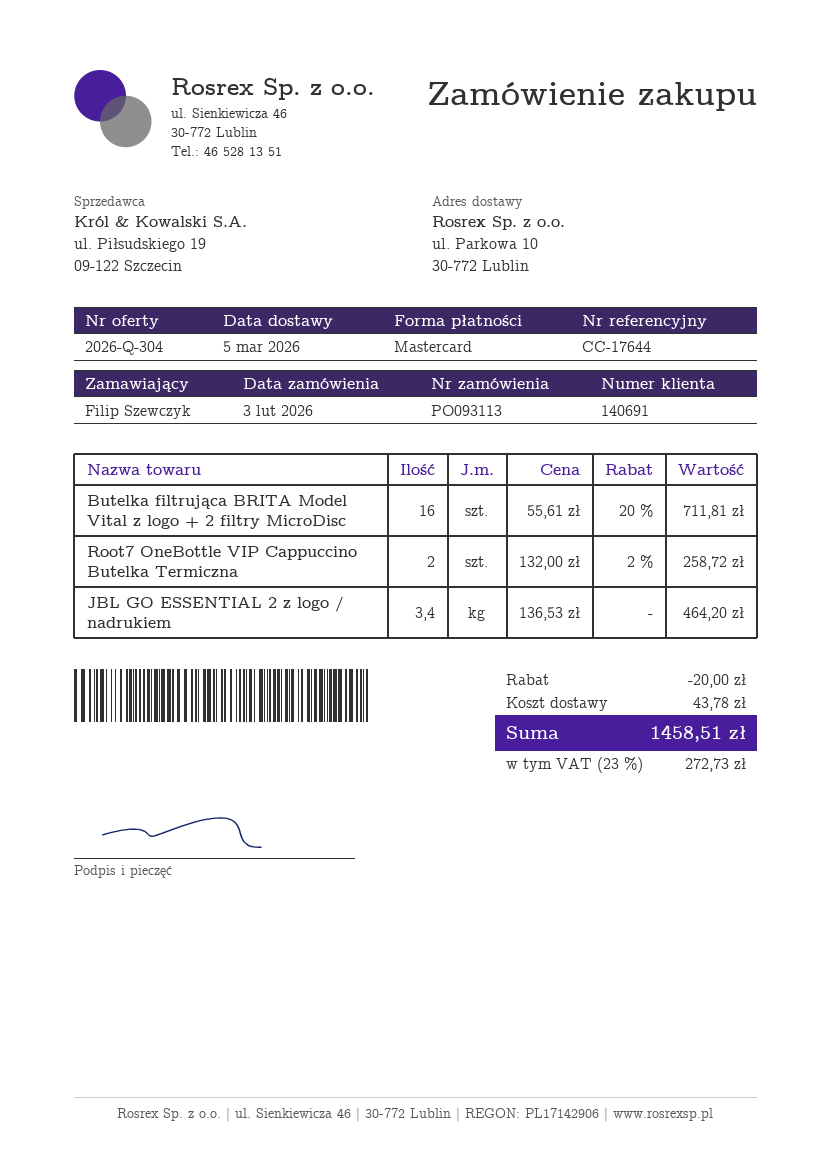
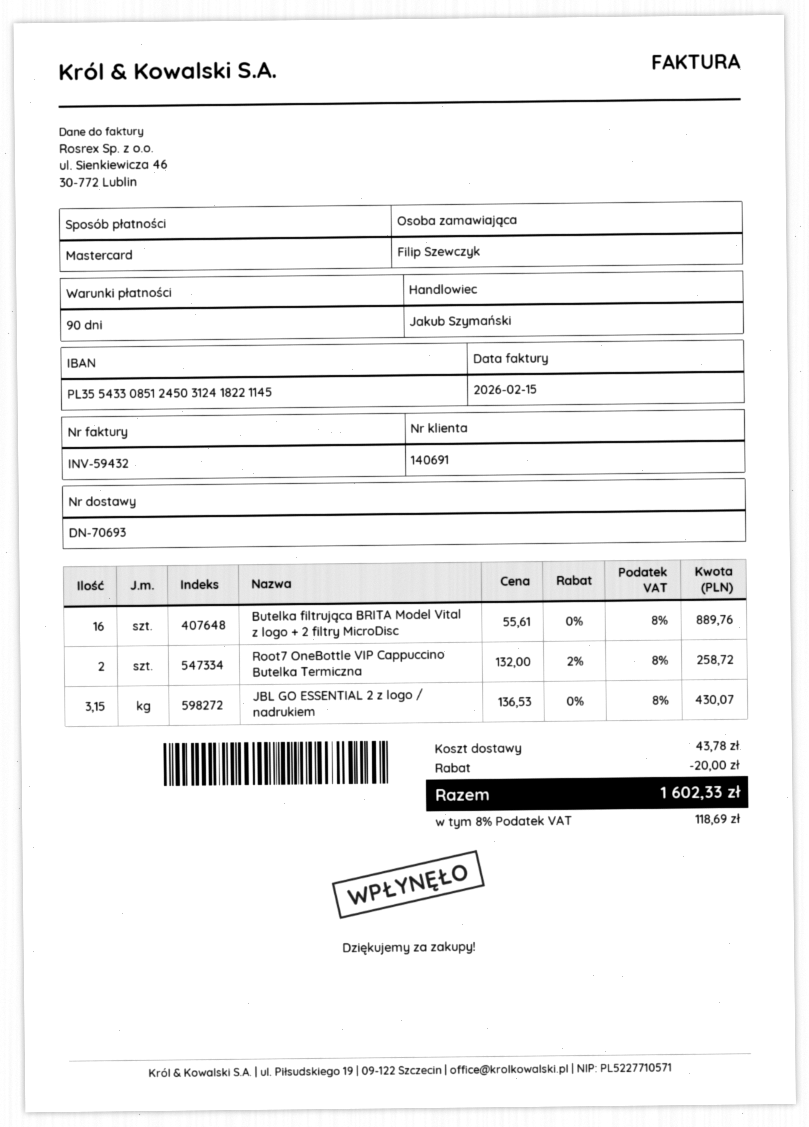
Butelka filtrująca BRITA Model Vital z logo + 2 filtry MicroDisc: 16 x 55.61 - 20% = 711.81 -> 16 x 55.61 = 889.76
JBL GO ESSENTIAL 2 z logo / nadrukiem: 3.4 x 136.53 = 464.20 -> 3.15 x 136.53 = 430.07
tax: 23% = 272.73 -> 8% = 118.69
total: 1458.51 -> 1602.33

